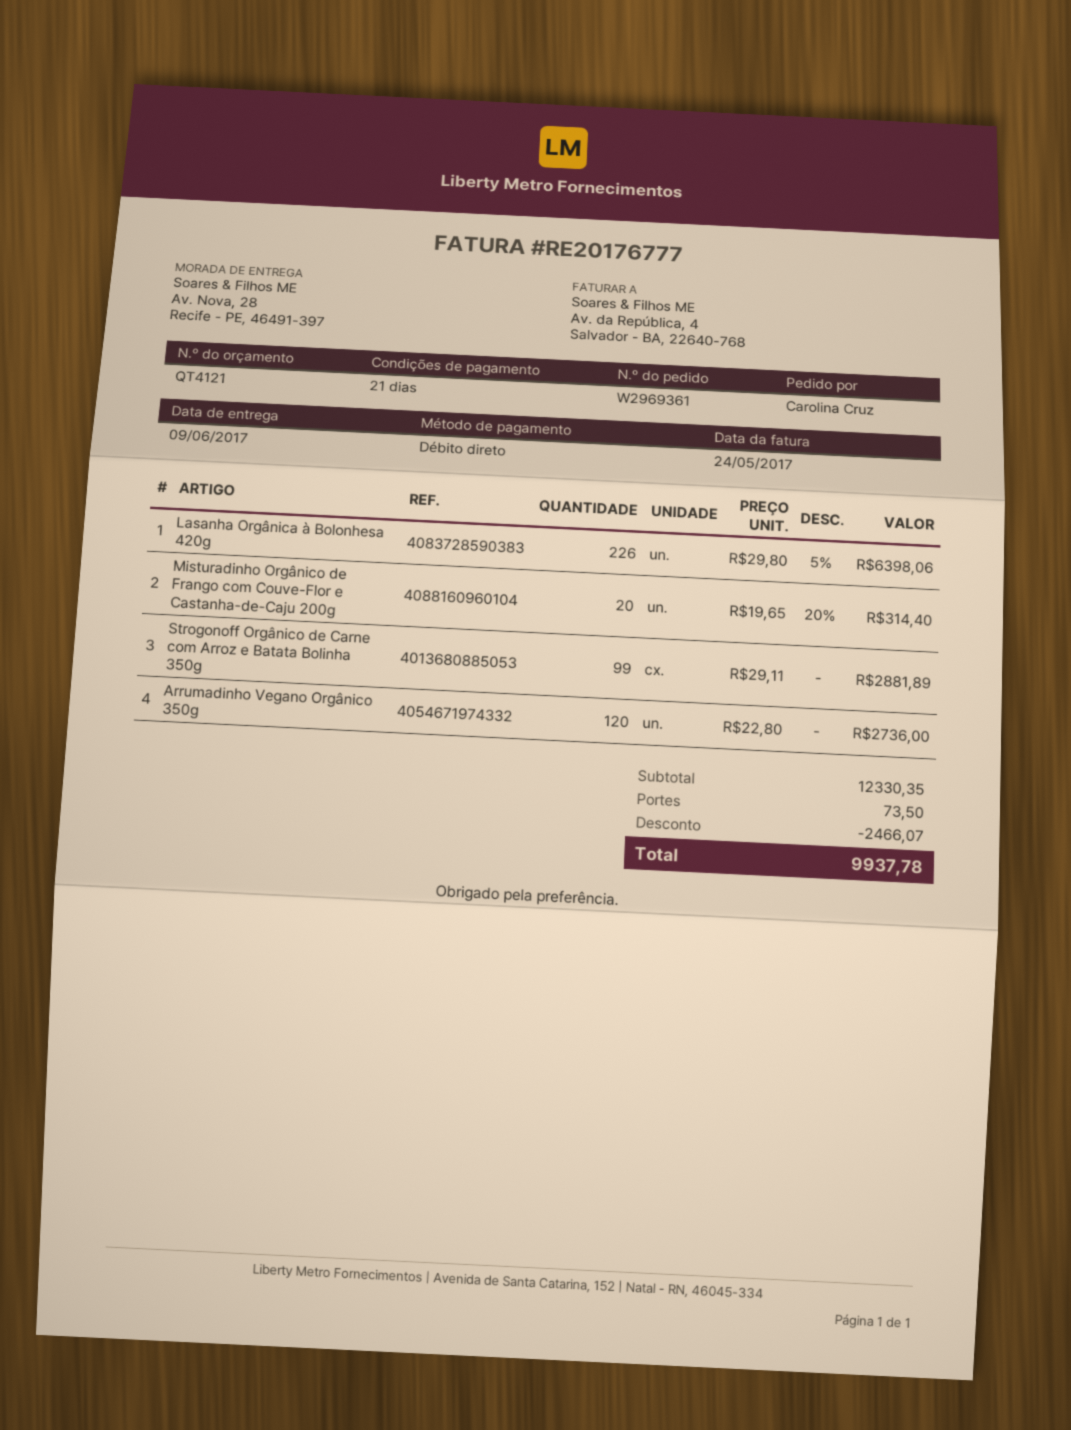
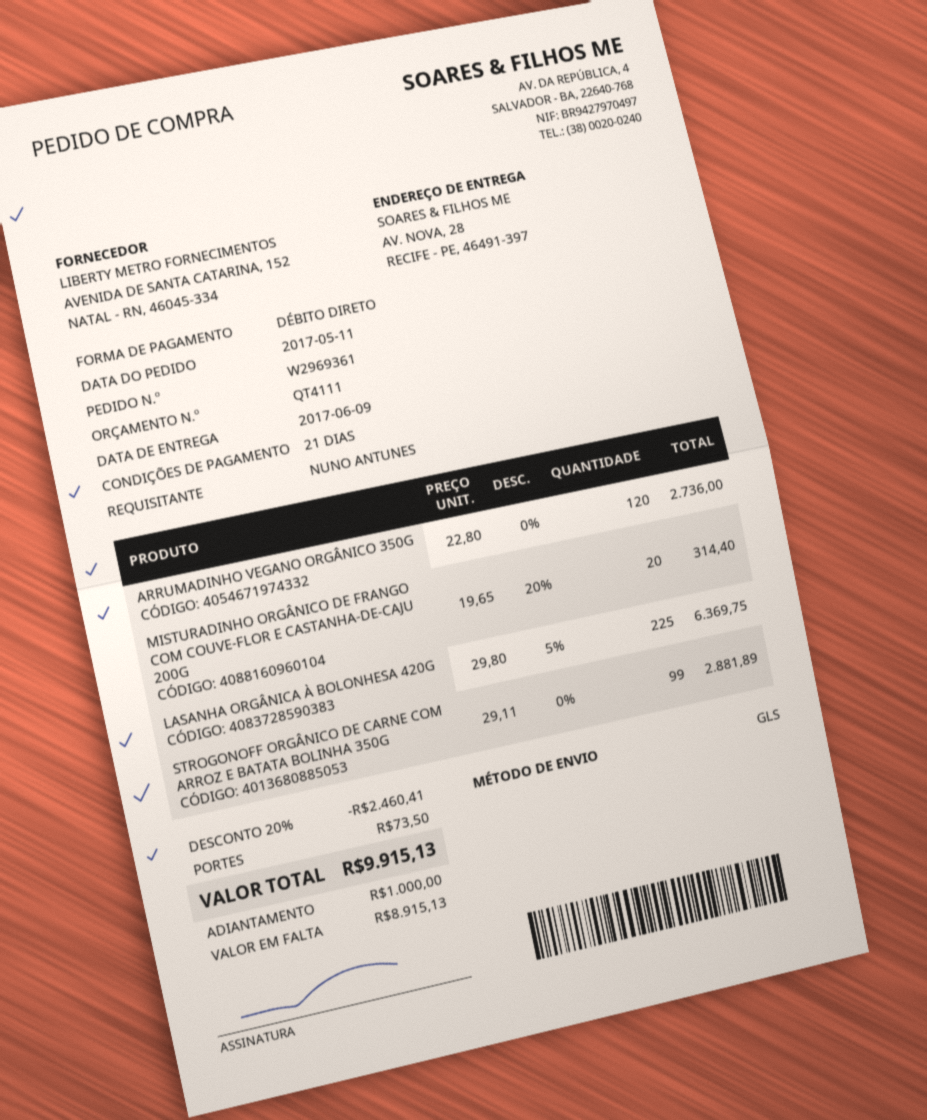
quote number: QT4121 -> QT4111
ordered by: Carolina Cruz -> NUNO ANTUNES
Lasanha Orgânica à Bolonhesa 420g: 226 x 29.80 - 5% = 6398.06 -> 225 x 29.80 - 5% = 6369.75
discount: 2466.07 -> 2460.41
total: 9937.78 -> 9915.13

